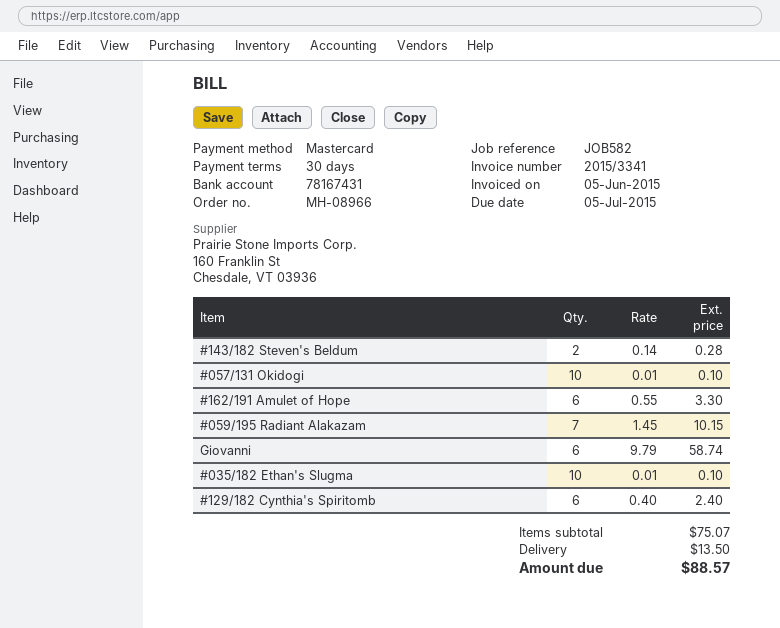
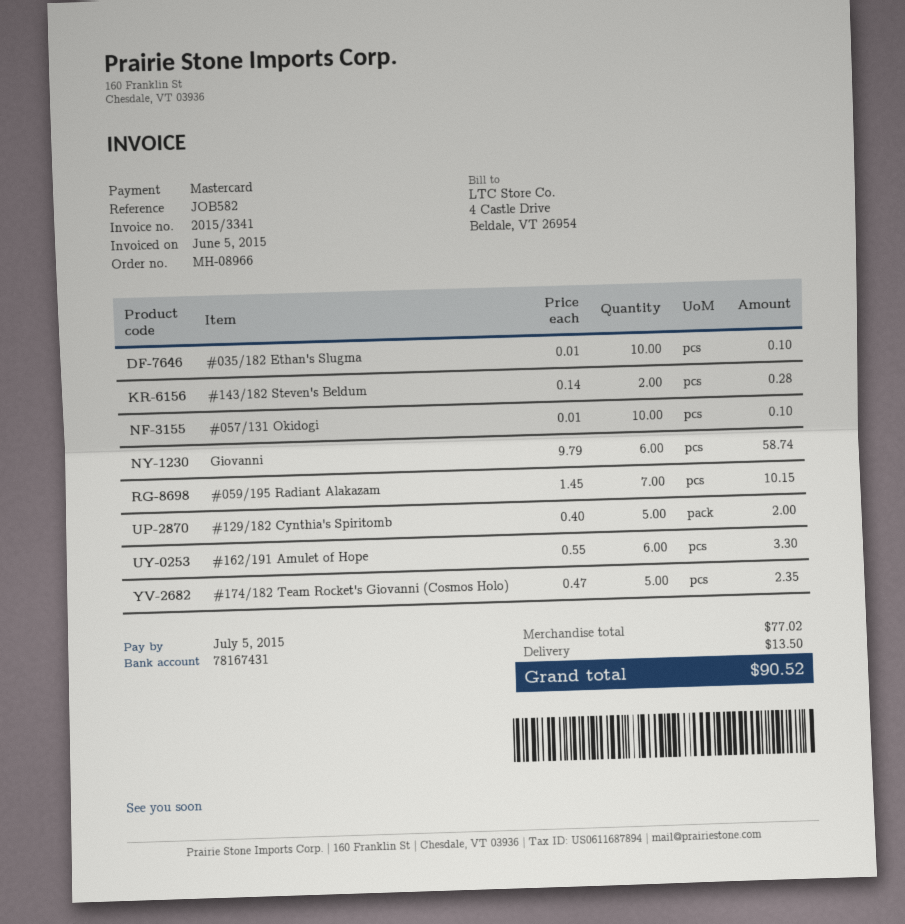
#129/182 Cynthia's Spiritomb: 6 x 0.40 = 2.40 -> 5 x 0.40 = 2.00
#174/182 Team Rocket's Giovanni (Cosmos Holo): none -> 5 x 0.47 = 2.35
subtotal: 75.07 -> 77.02
total: 88.57 -> 90.52

